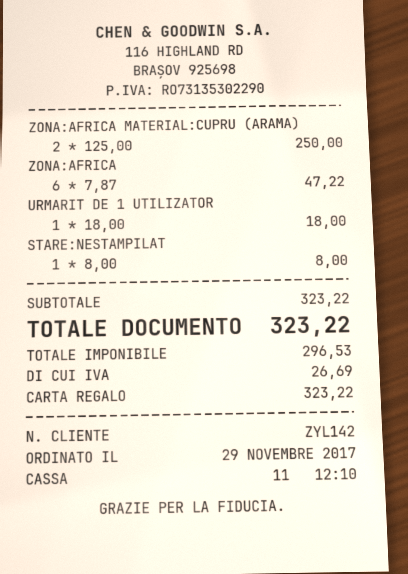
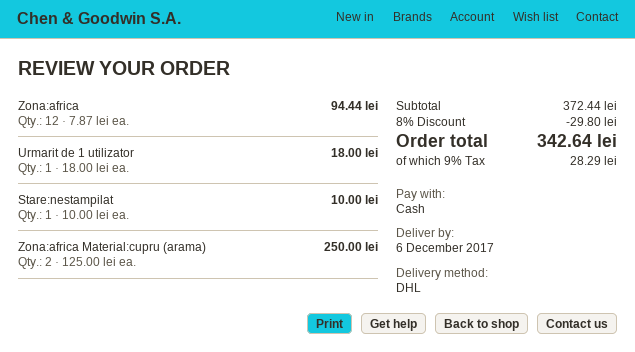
payment method: gift card -> cash
ZONA:AFRICA: 6 x 7.87 = 47.22 -> 12 x 7.87 = 94.44
STARE:NESTAMPILAT: 1 x 8.00 = 8.00 -> 1 x 10.00 = 10.00
subtotal: 323.22 -> 372.44
discount: none -> 8% = 29.80
tax: 26.69 -> 28.29
total: 323.22 -> 342.64

